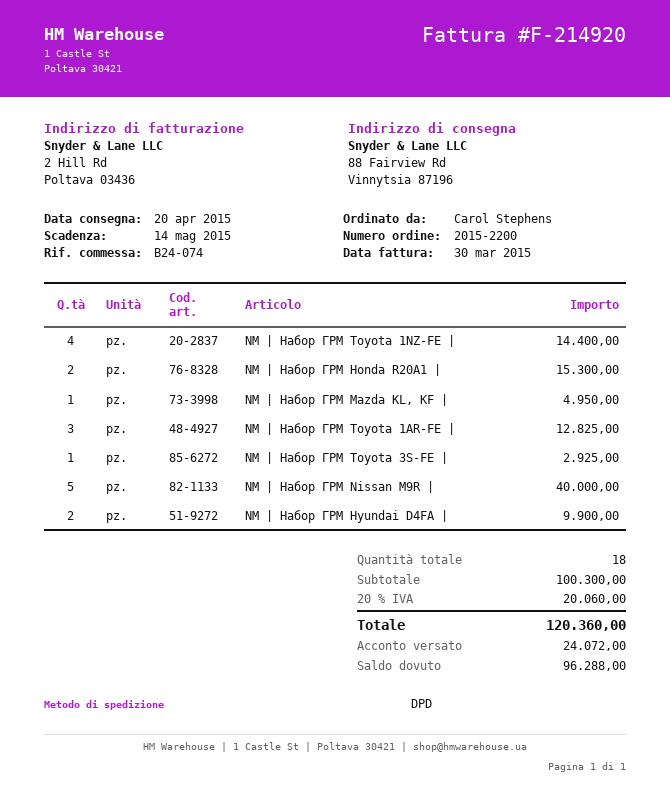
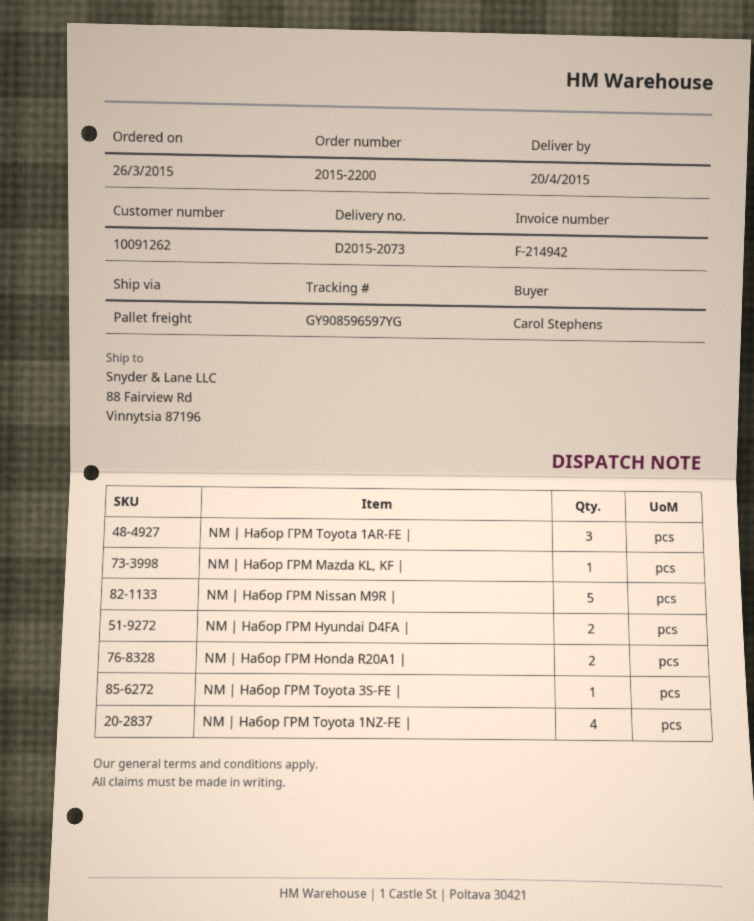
invoice number: F-214920 -> F-214942
shipping method: DPD -> pallet freight

